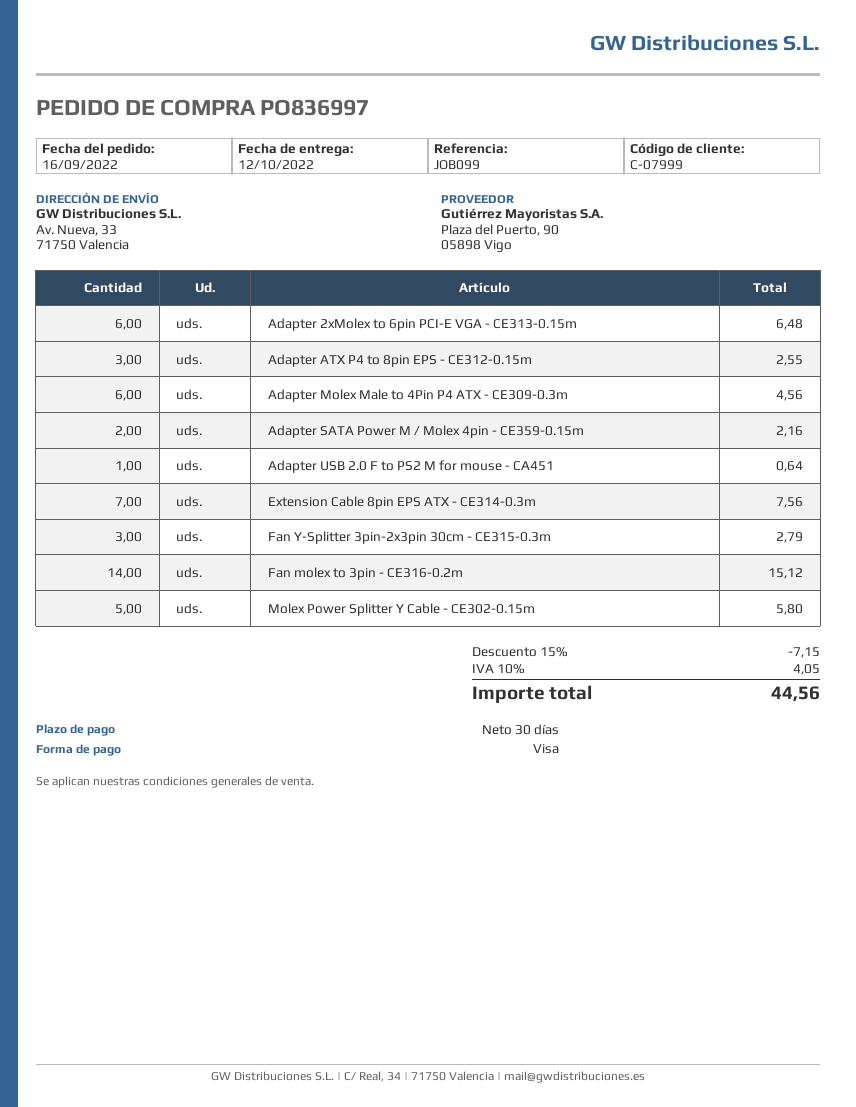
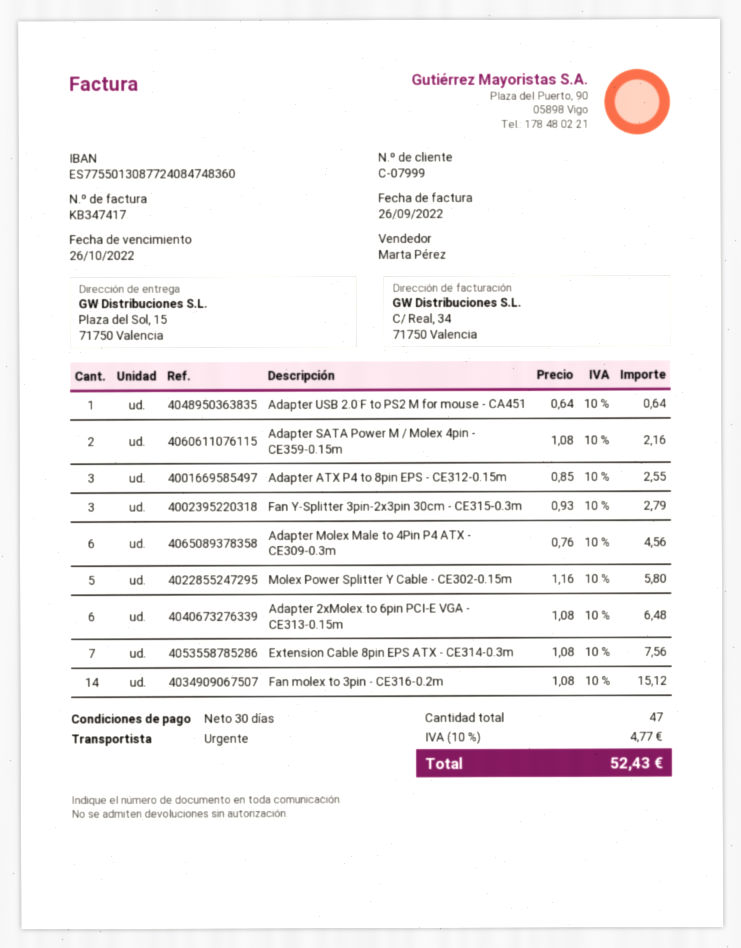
ship to: Av. Nueva, 33, 71750 Valencia -> Plaza del Sol, 15, 71750 Valencia
discount: 15% = 7.15 -> none
tax: 10% = 4.05 -> 10% = 4.77
total: 44.56 -> 52.43

